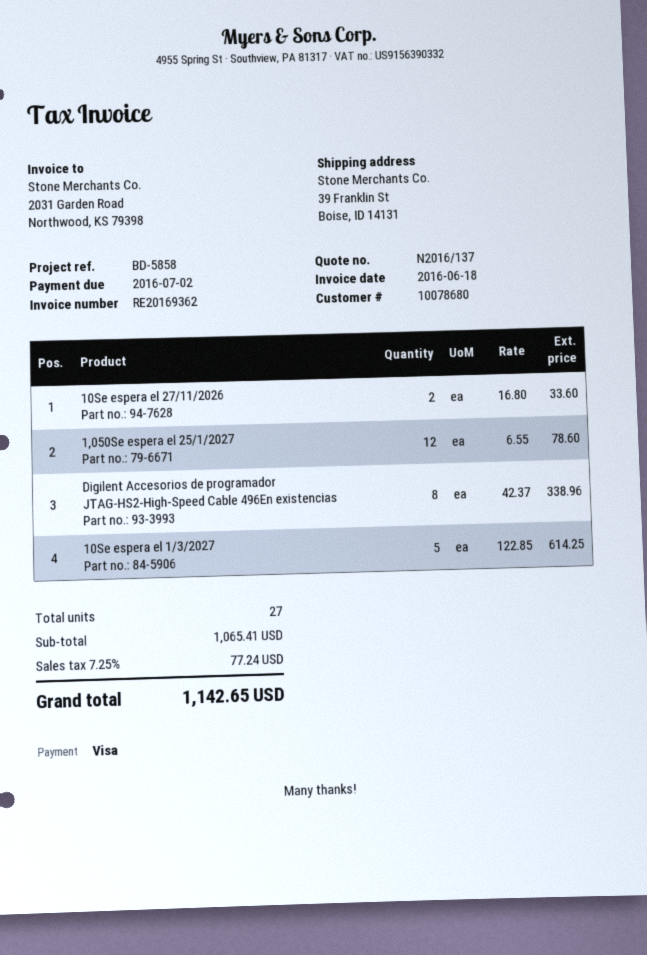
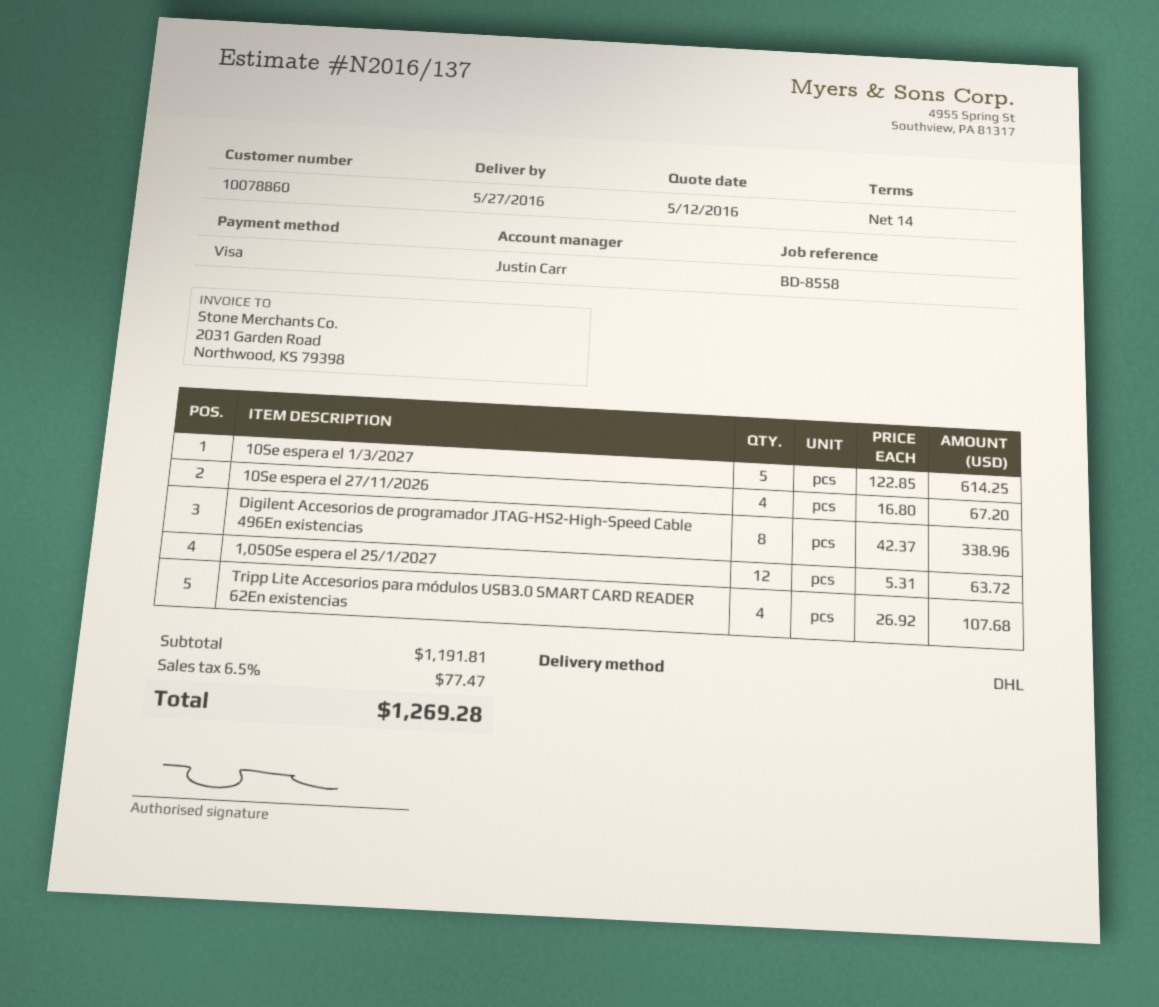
customer number: 10078680 -> 10078860
reference: BD-5858 -> BD-8558
10Se espera el 27/11/2026: 2 x 16.80 = 33.60 -> 4 x 16.80 = 67.20
1,050Se espera el 25/1/2027: 12 x 6.55 = 78.60 -> 12 x 5.31 = 63.72
Tripp Lite Accesorios para módulos USB3.0 SMART CARD READER 62En existencias: none -> 4 x 26.92 = 107.68
subtotal: 1065.41 -> 1191.81
tax: 7.25% = 77.24 -> 6.5% = 77.47
total: 1142.65 -> 1269.28

